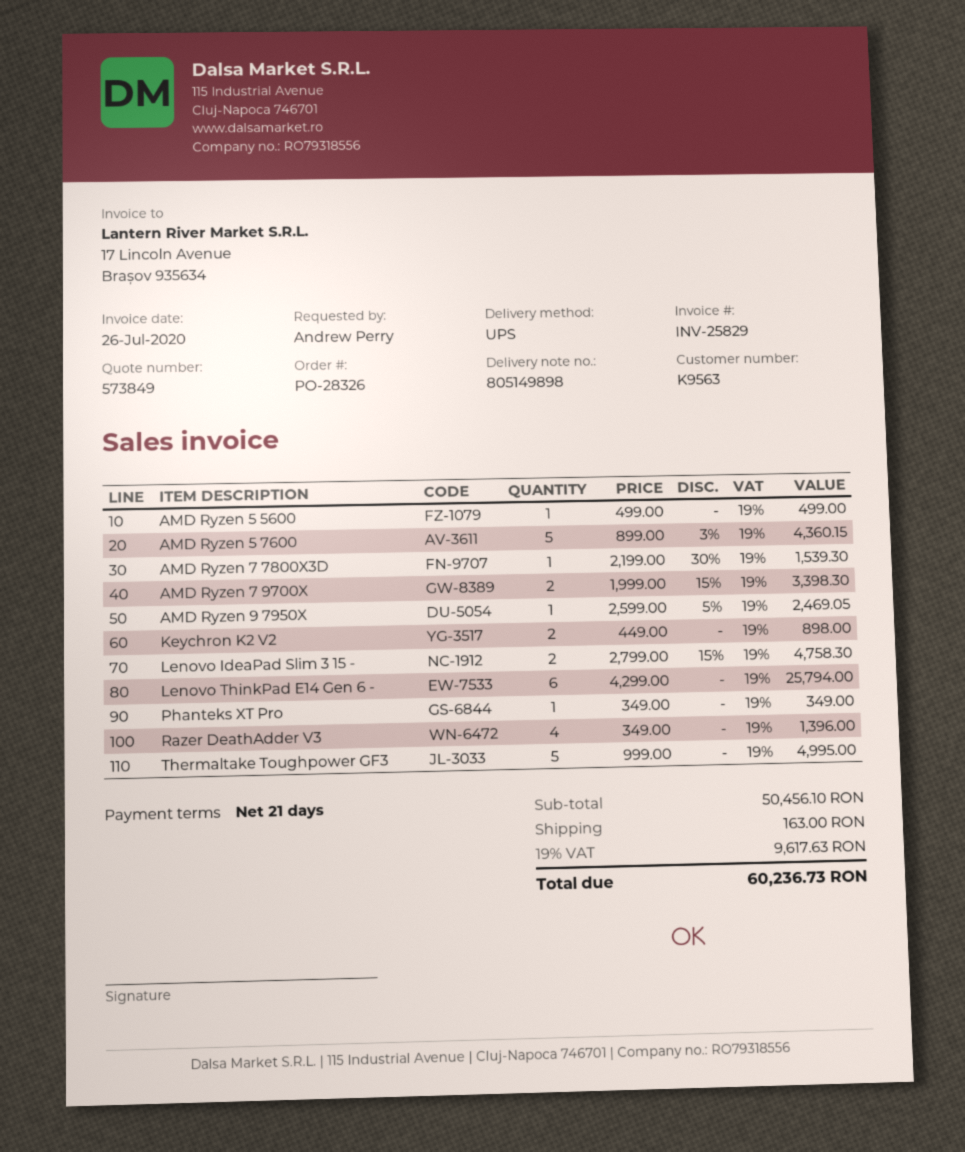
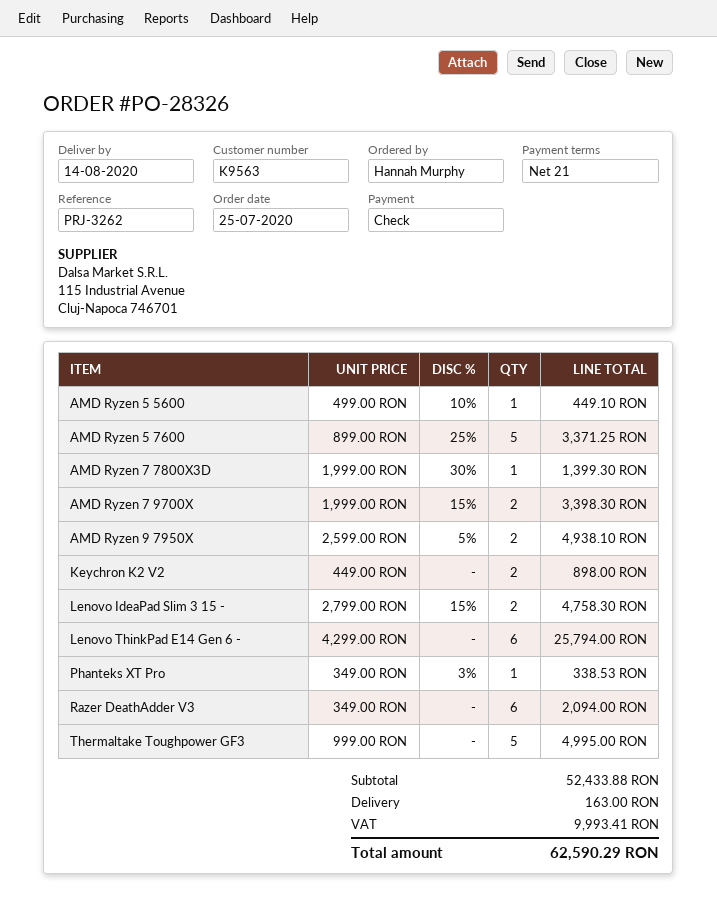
ordered by: Andrew Perry -> Hannah Murphy
AMD Ryzen 5 5600: 1 x 499.00 = 499.00 -> 1 x 499.00 - 10% = 449.10
AMD Ryzen 5 7600: 5 x 899.00 - 3% = 4360.15 -> 5 x 899.00 - 25% = 3371.25
AMD Ryzen 7 7800X3D: 1 x 2199.00 - 30% = 1539.30 -> 1 x 1999.00 - 30% = 1399.30
AMD Ryzen 9 7950X: 1 x 2599.00 - 5% = 2469.05 -> 2 x 2599.00 - 5% = 4938.10
Phanteks XT Pro: 1 x 349.00 = 349.00 -> 1 x 349.00 - 3% = 338.53
Razer DeathAdder V3: 4 x 349.00 = 1396.00 -> 6 x 349.00 = 2094.00
subtotal: 50456.10 -> 52433.88
tax: 9617.63 -> 9993.41
total: 60236.73 -> 62590.29

